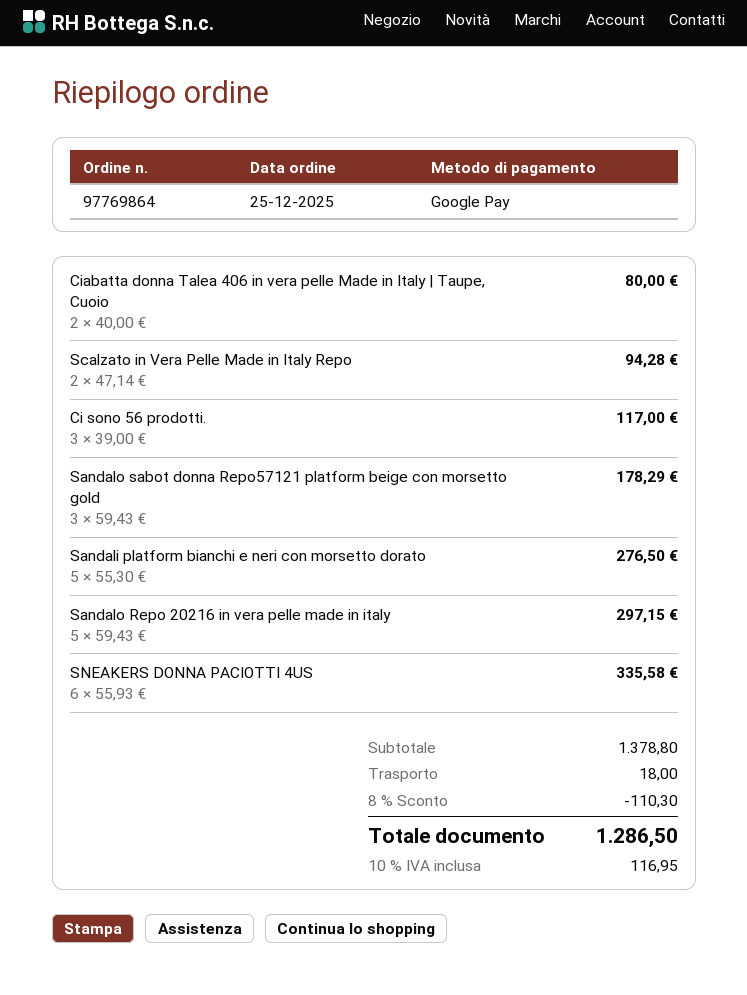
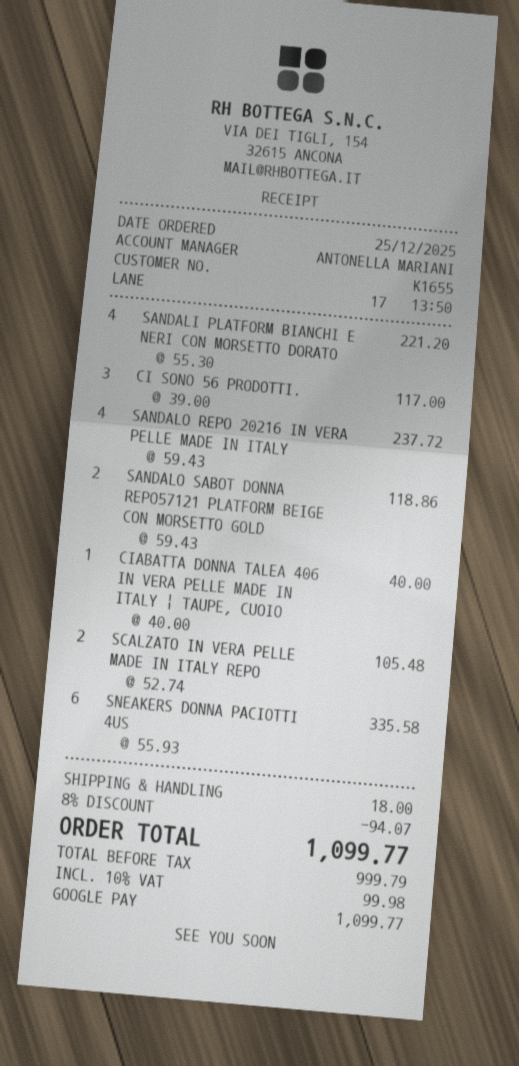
Ciabatta donna Talea 406 in vera pelle Made in Italy | Taupe, Cuoio: 2 x 40.00 = 80.00 -> 1 x 40.00 = 40.00
Scalzato in Vera Pelle Made in Italy Repo: 2 x 47.14 = 94.28 -> 2 x 52.74 = 105.48
Sandalo sabot donna Repo57121 platform beige con morsetto gold: 3 x 59.43 = 178.29 -> 2 x 59.43 = 118.86
Sandali platform bianchi e neri con morsetto dorato: 5 x 55.30 = 276.50 -> 4 x 55.30 = 221.20
Sandalo Repo 20216 in vera pelle made in italy: 5 x 59.43 = 297.15 -> 4 x 59.43 = 237.72
discount: 8% = 110.30 -> 8% = 94.07
tax: 10% = 116.95 -> 10% = 99.98
total: 1286.50 -> 1099.77

